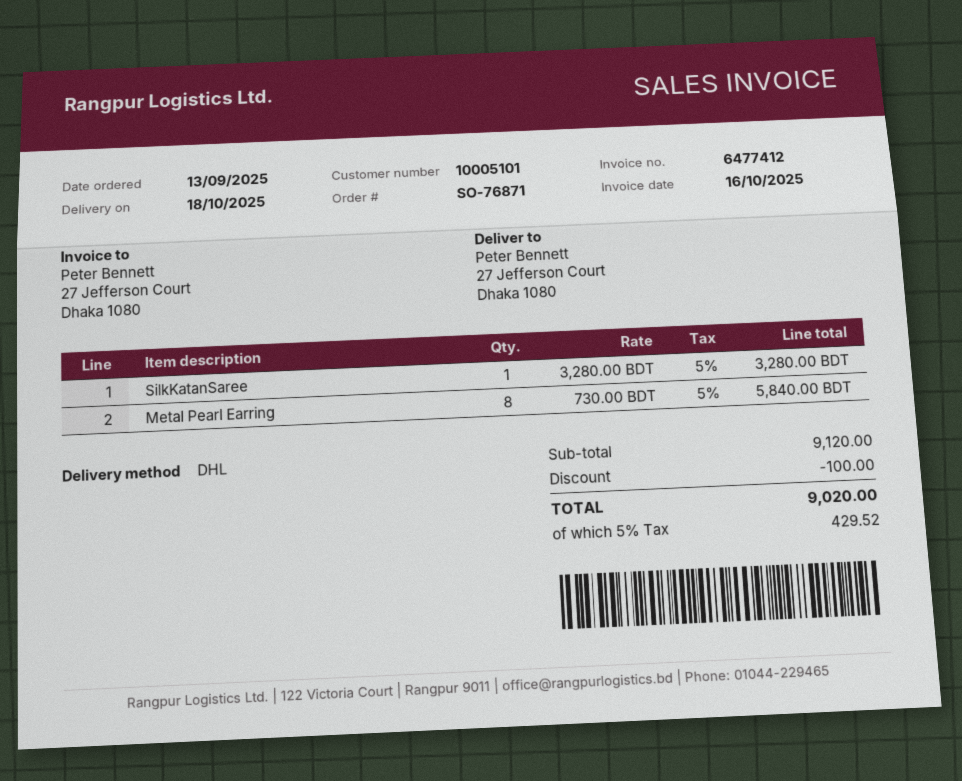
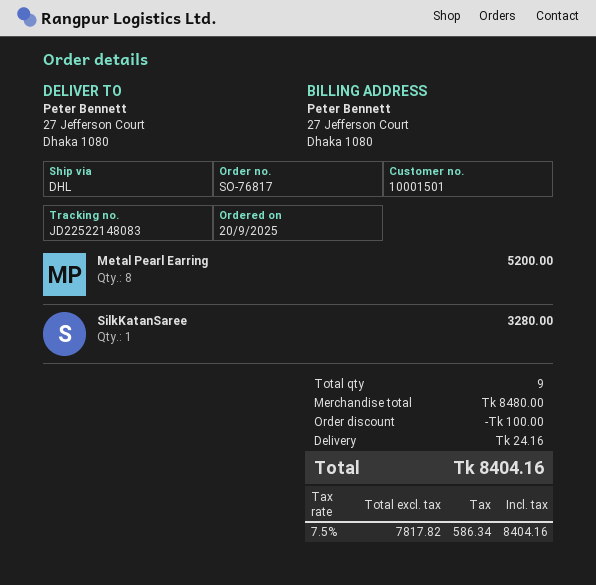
order number: SO-76871 -> SO-76817
order date: 2025-09-13 -> 2025-09-20
customer number: 10005101 -> 10001501
Metal Pearl Earring: 8 for 5840.00 -> 8 for 5200.00
subtotal: 9120.00 -> 8480.00
shipping: none -> 24.16
tax: 5% = 429.52 -> 7.5% = 586.34
total: 9020.00 -> 8404.16

